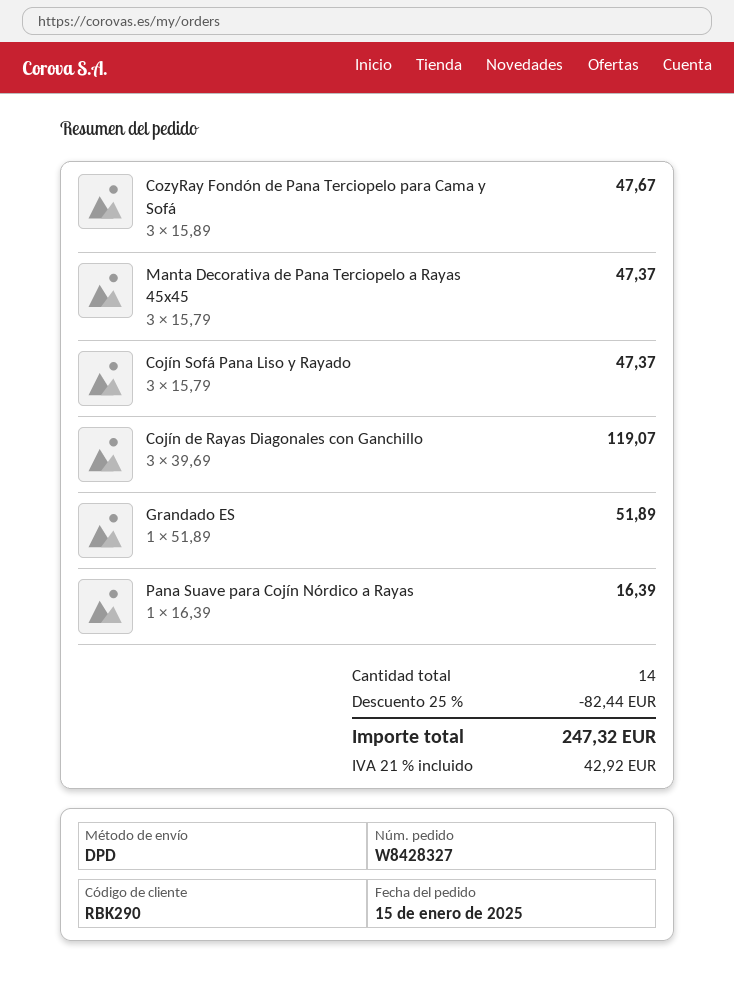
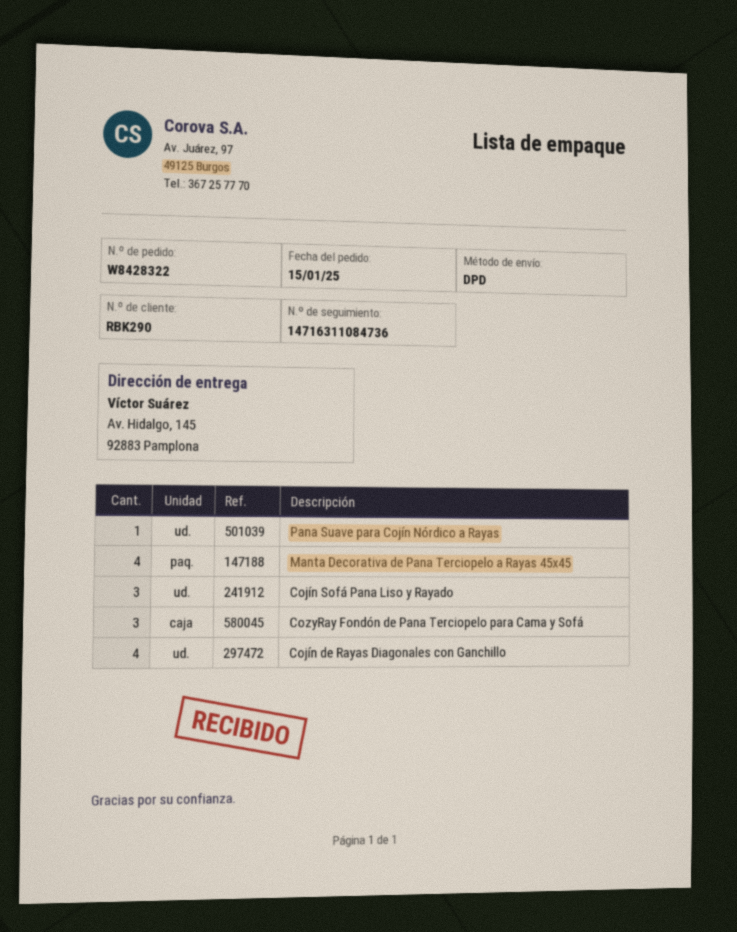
order number: W8428327 -> W8428322
Manta Decorativa de Pana Terciopelo a Rayas 45x45: 3 -> 4
Cojín de Rayas Diagonales con Ganchillo: 3 -> 4
Grandado ES: 1 -> none

